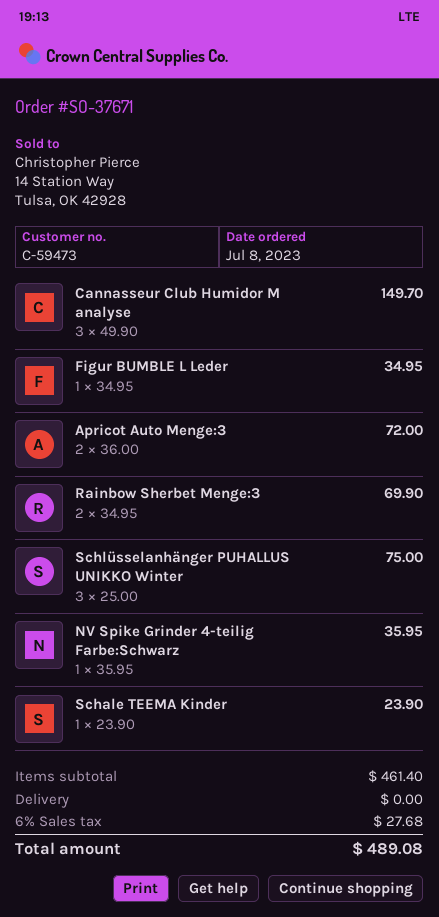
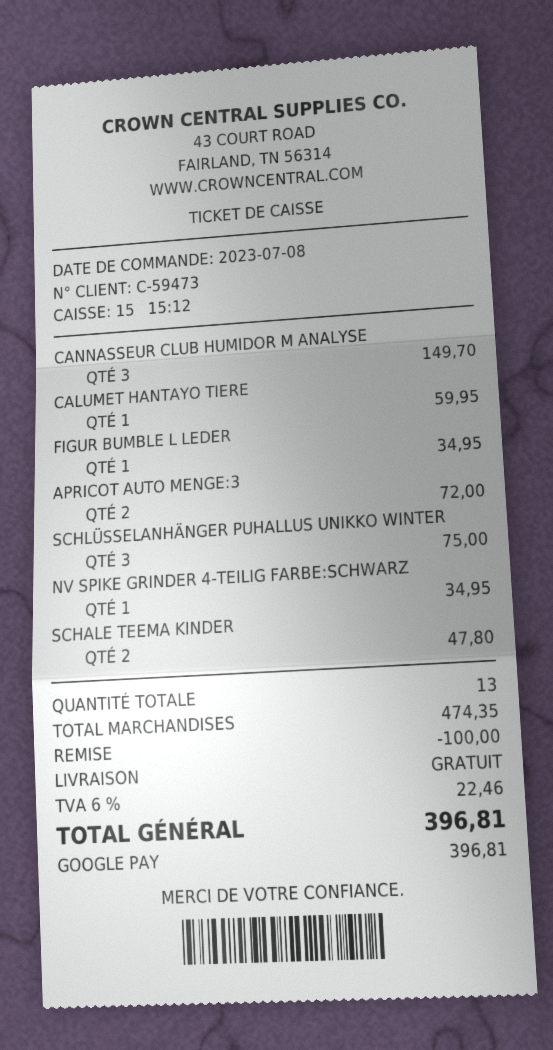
Rainbow Sherbet Menge:3: 2 for 69.90 -> none
NV Spike Grinder 4-teilig Farbe:Schwarz: 1 for 35.95 -> 1 for 34.95
Schale TEEMA Kinder: 1 for 23.90 -> 2 for 47.80
CALUMET HANTAYO TIERE: none -> 1 for 59.95
subtotal: 461.40 -> 474.35
discount: none -> 100.00
tax: 6% = 27.68 -> 6% = 22.46
total: 489.08 -> 396.81

